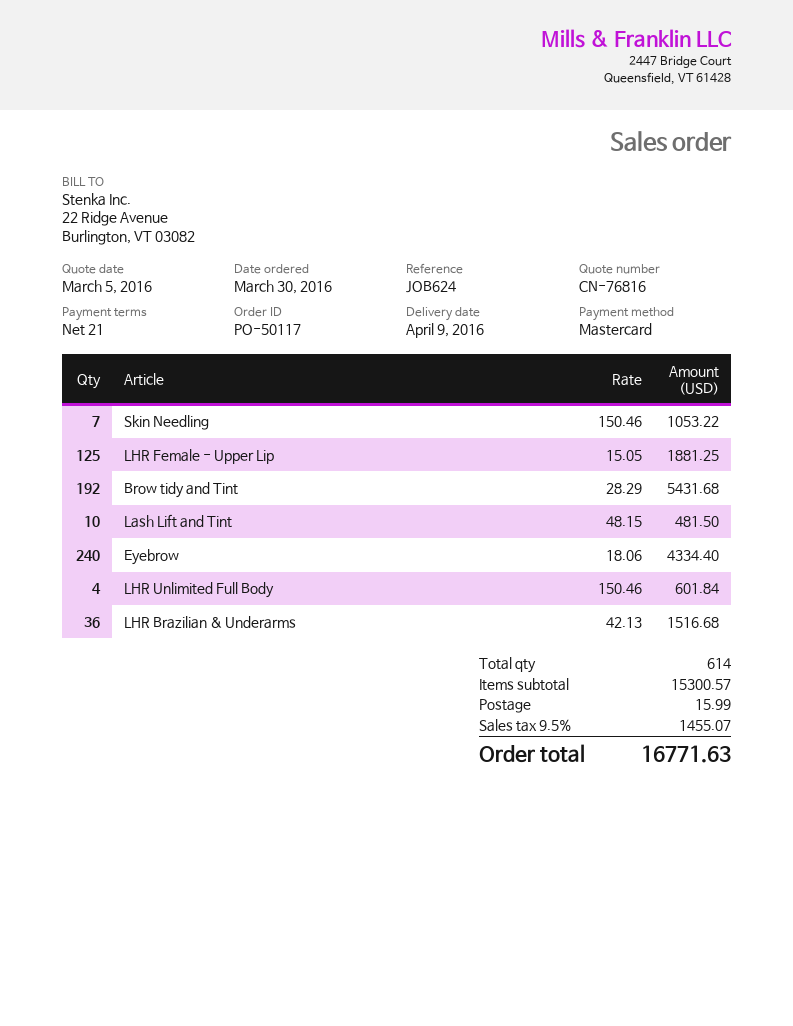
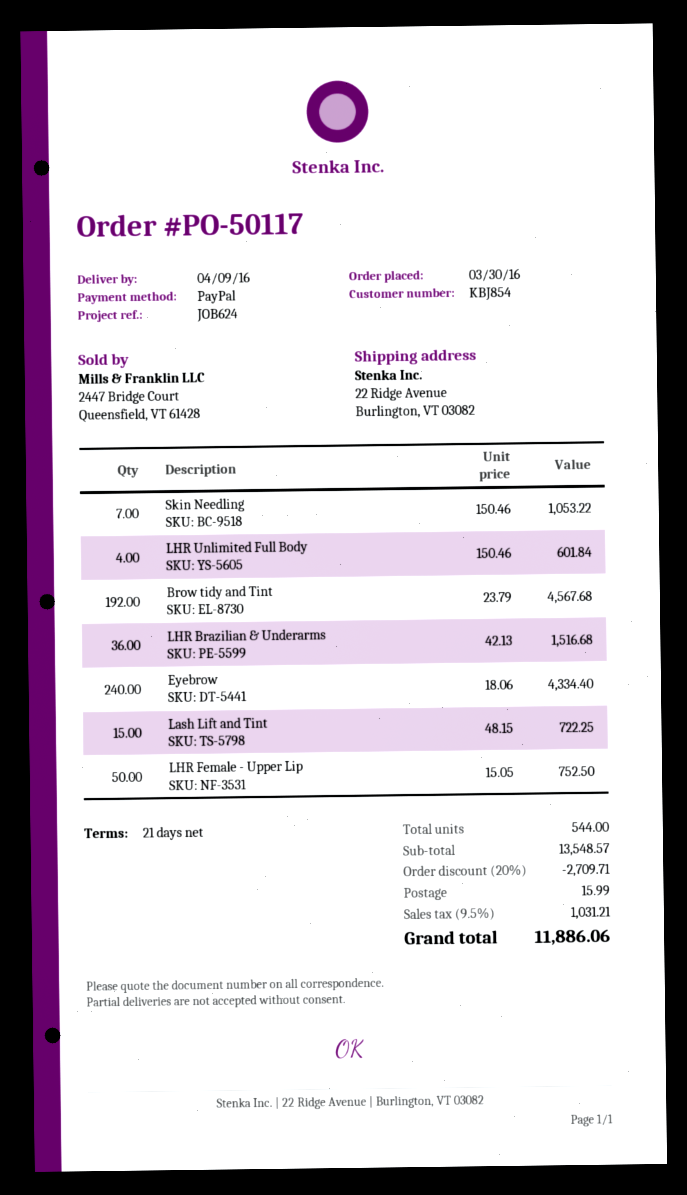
payment method: Mastercard -> PayPal
LHR Female - Upper Lip: 125 x 15.05 = 1881.25 -> 50 x 15.05 = 752.50
Brow tidy and Tint: 192 x 28.29 = 5431.68 -> 192 x 23.79 = 4567.68
Lash Lift and Tint: 10 x 48.15 = 481.50 -> 15 x 48.15 = 722.25
total quantity: 614 -> 544
subtotal: 15300.57 -> 13548.57
discount: none -> 20% = 2709.71
tax: 9.5% = 1455.07 -> 9.5% = 1031.21
total: 16771.63 -> 11886.06

